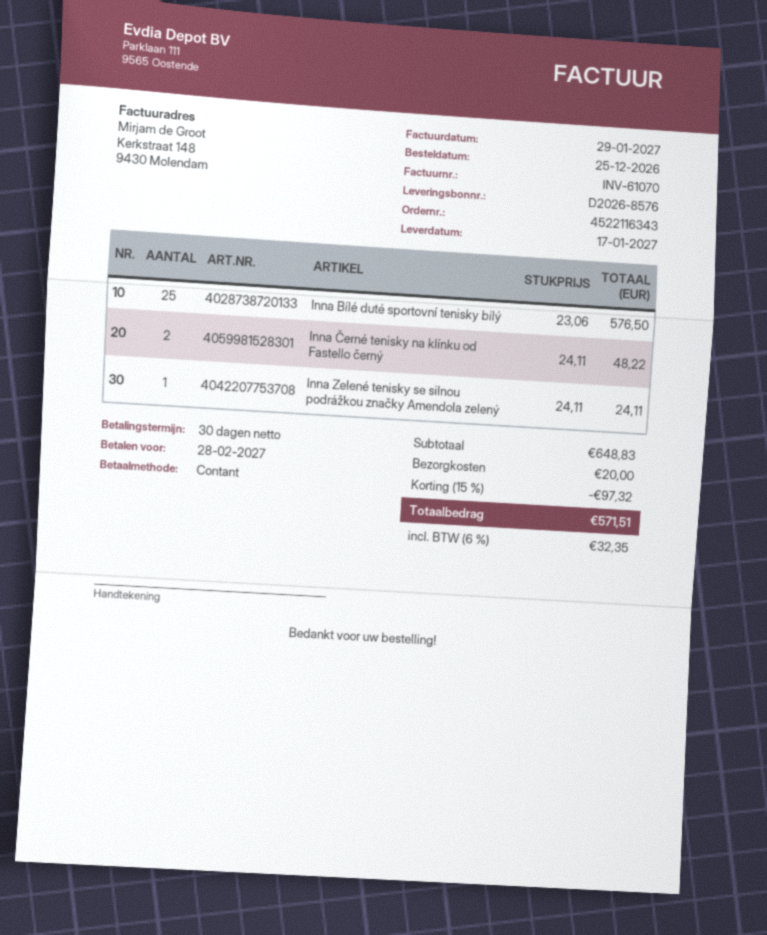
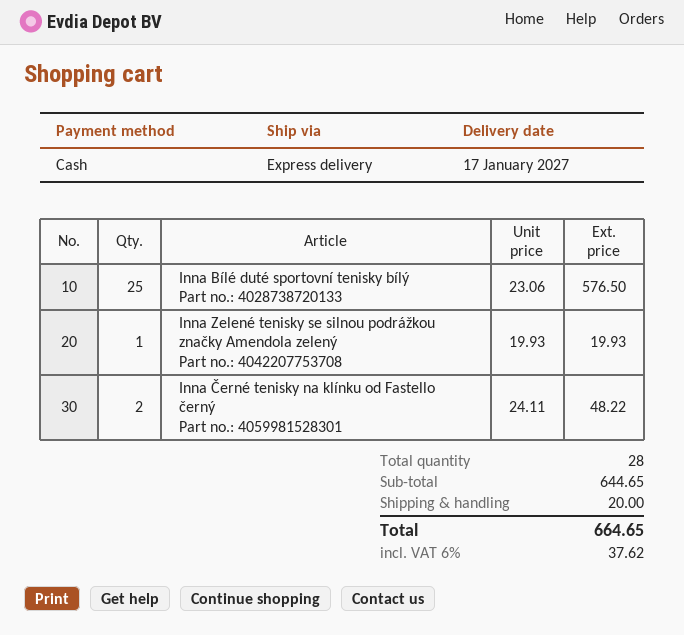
Inna Zelené tenisky se silnou podrážkou značky Amendola zelený: 1 x 24.11 = 24.11 -> 1 x 19.93 = 19.93
subtotal: 648.83 -> 644.65
discount: 15% = 97.32 -> none
tax: 6% = 32.35 -> 6% = 37.62
total: 571.51 -> 664.65

